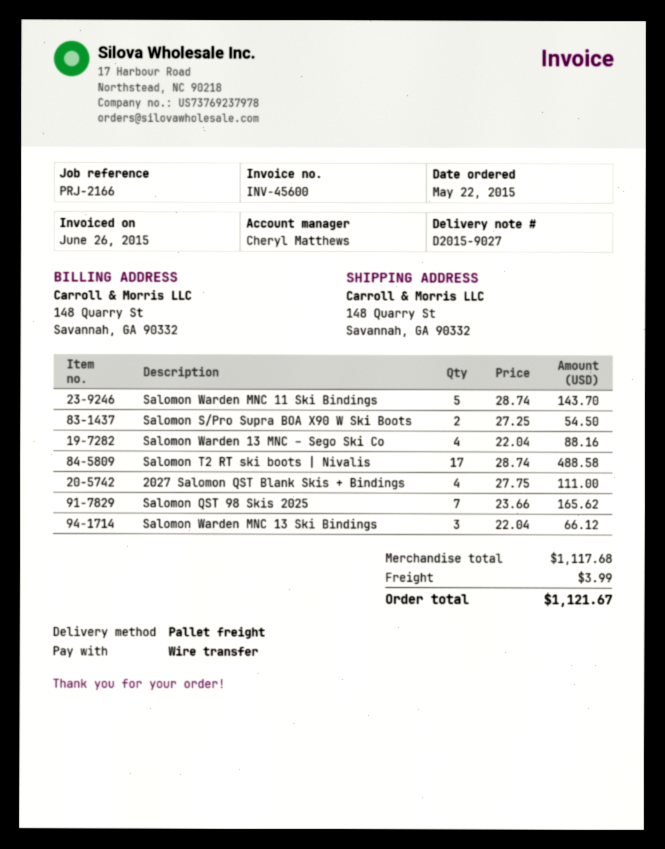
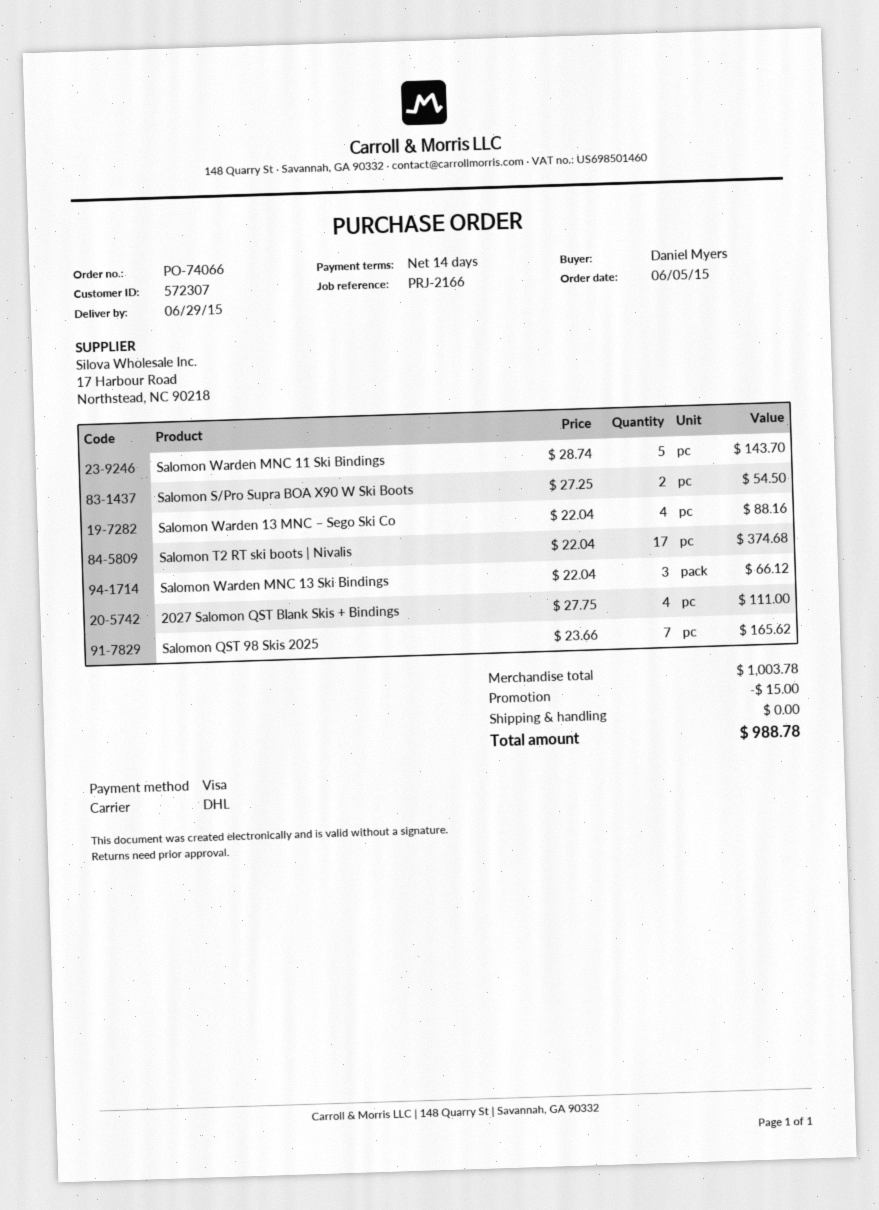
order date: 2015-05-22 -> 2015-06-05
payment method: bank transfer -> Visa
shipping method: pallet freight -> DHL
Salomon T2 RT ski boots | Nivalis: 17 x 28.74 = 488.58 -> 17 x 22.04 = 374.68
subtotal: 1117.68 -> 1003.78
discount: none -> 15.00
shipping: 3.99 -> 0.00
total: 1121.67 -> 988.78

